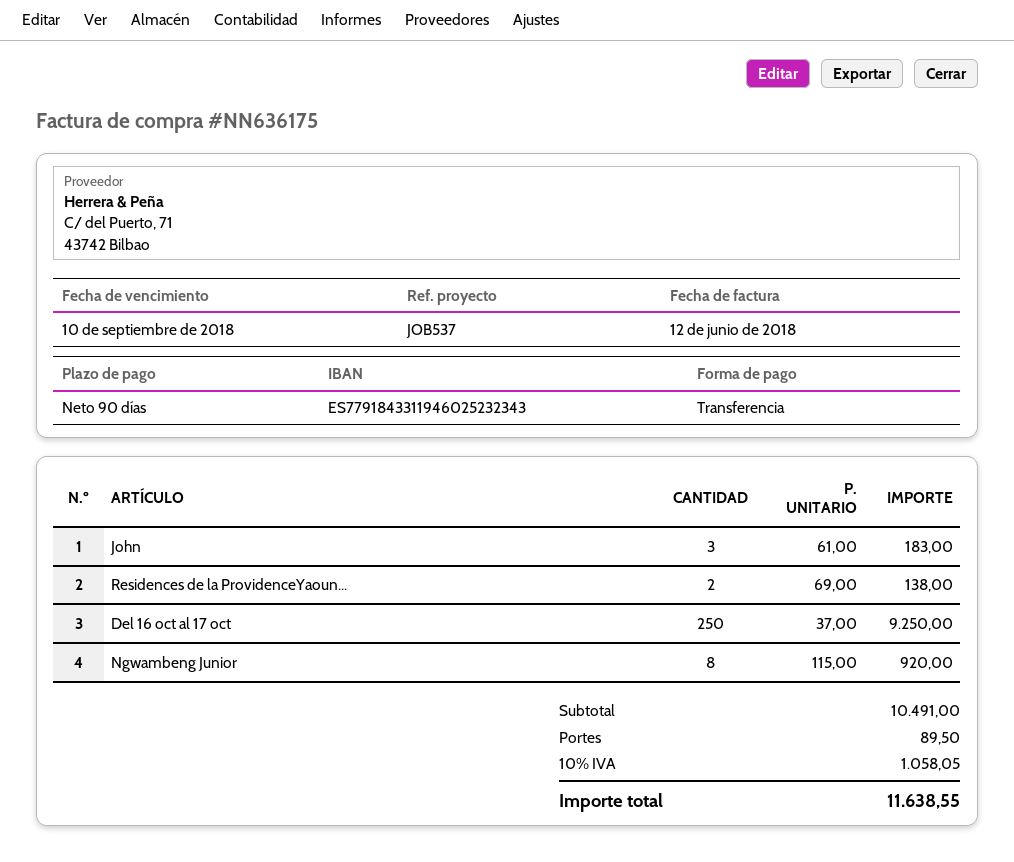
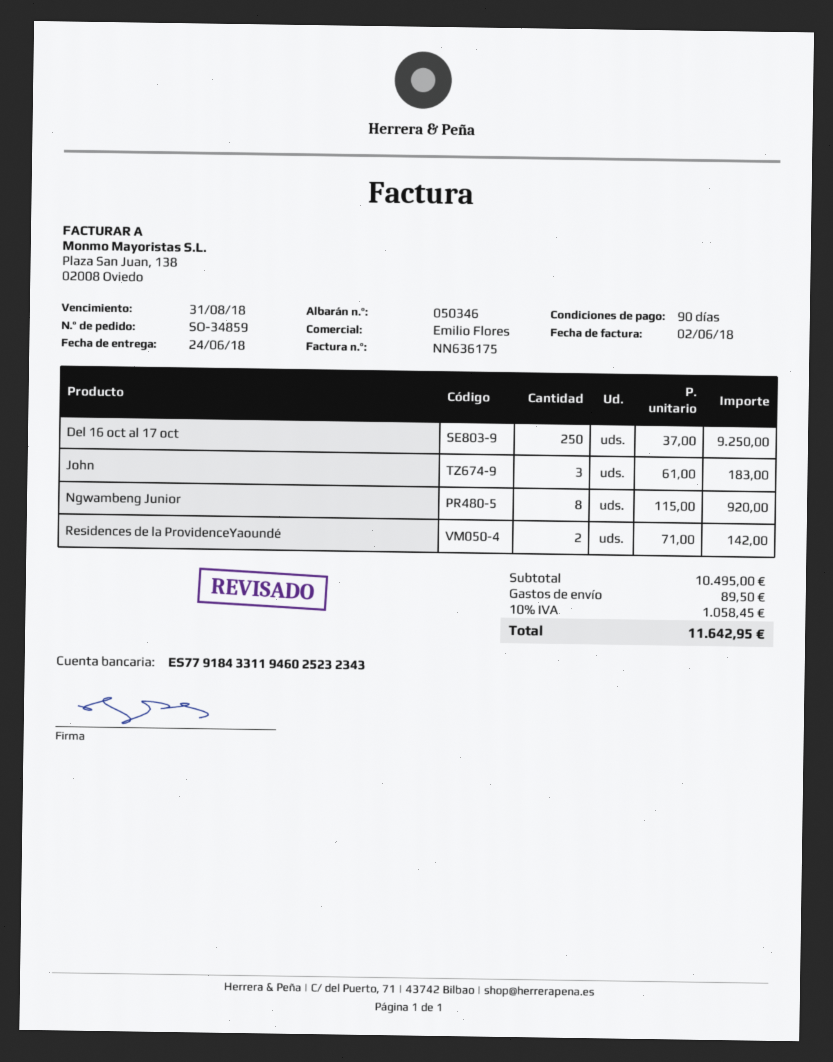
invoice date: 2018-06-12 -> 2018-06-02
due date: 2018-09-10 -> 2018-08-31
Residences de la ProvidenceYaoun...: 2 x 69.00 = 138.00 -> 2 x 71.00 = 142.00
subtotal: 10491.00 -> 10495.00
tax: 10% = 1058.05 -> 10% = 1058.45
total: 11638.55 -> 11642.95

